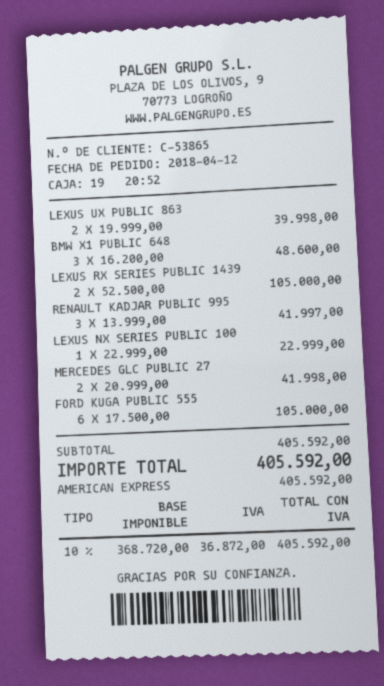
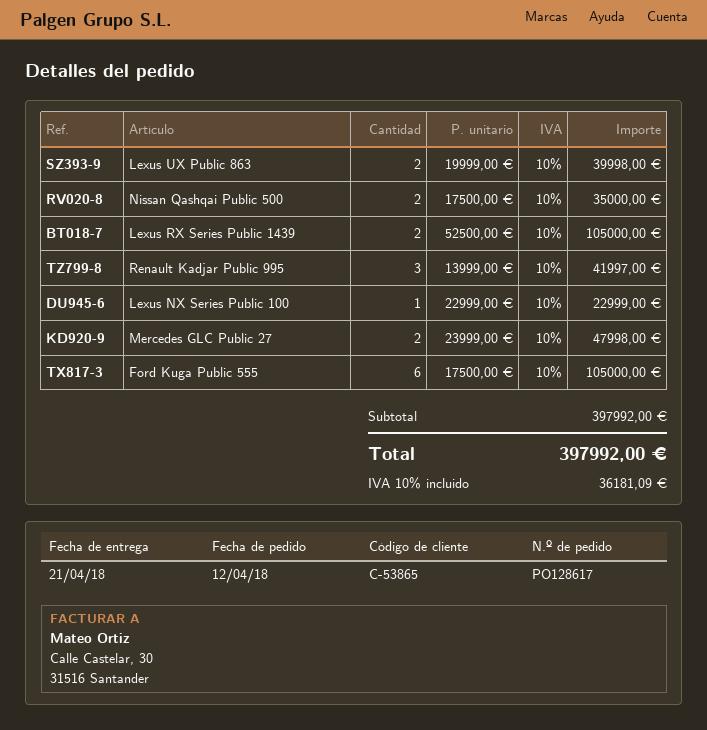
BMW X1 PUBLIC 648: 3 x 16200.00 = 48600.00 -> none
MERCEDES GLC PUBLIC 27: 2 x 20999.00 = 41998.00 -> 2 x 23999.00 = 47998.00
Nissan Qashqai Public 500: none -> 2 x 17500.00 = 35000.00
subtotal: 405592.00 -> 397992.00
tax: 10% = 36872.00 -> 10% = 36181.09
total: 405592.00 -> 397992.00

